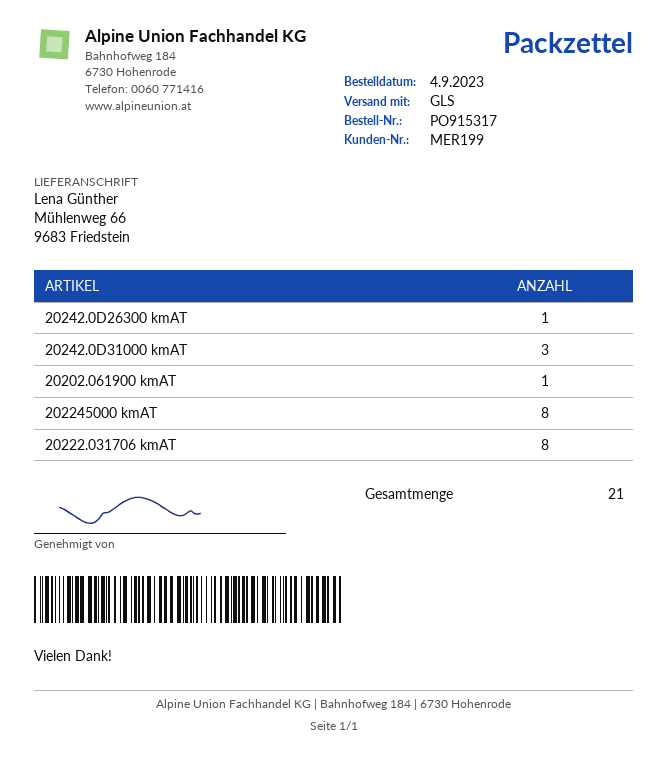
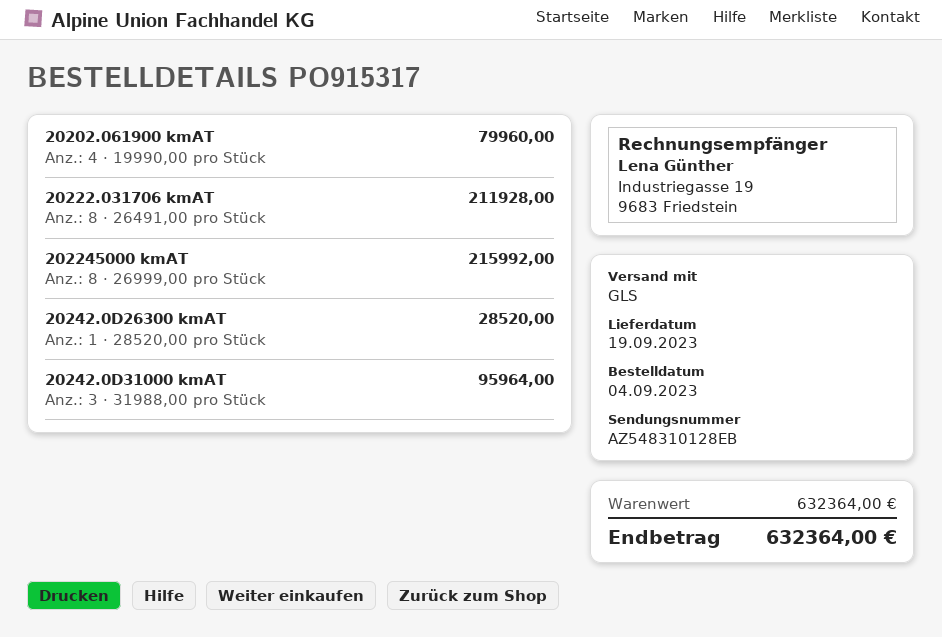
20202.061900 kmAT: 1 -> 4

